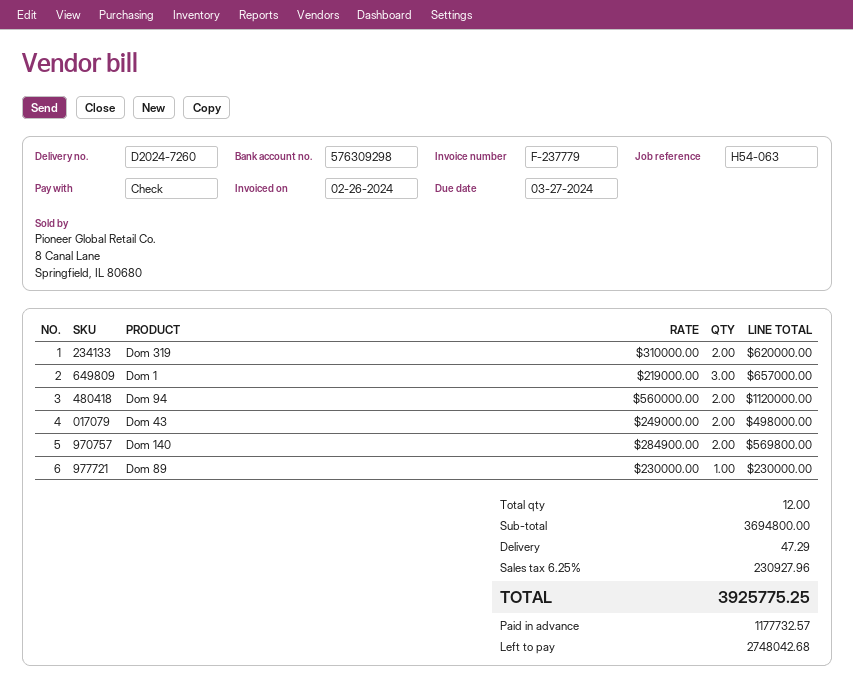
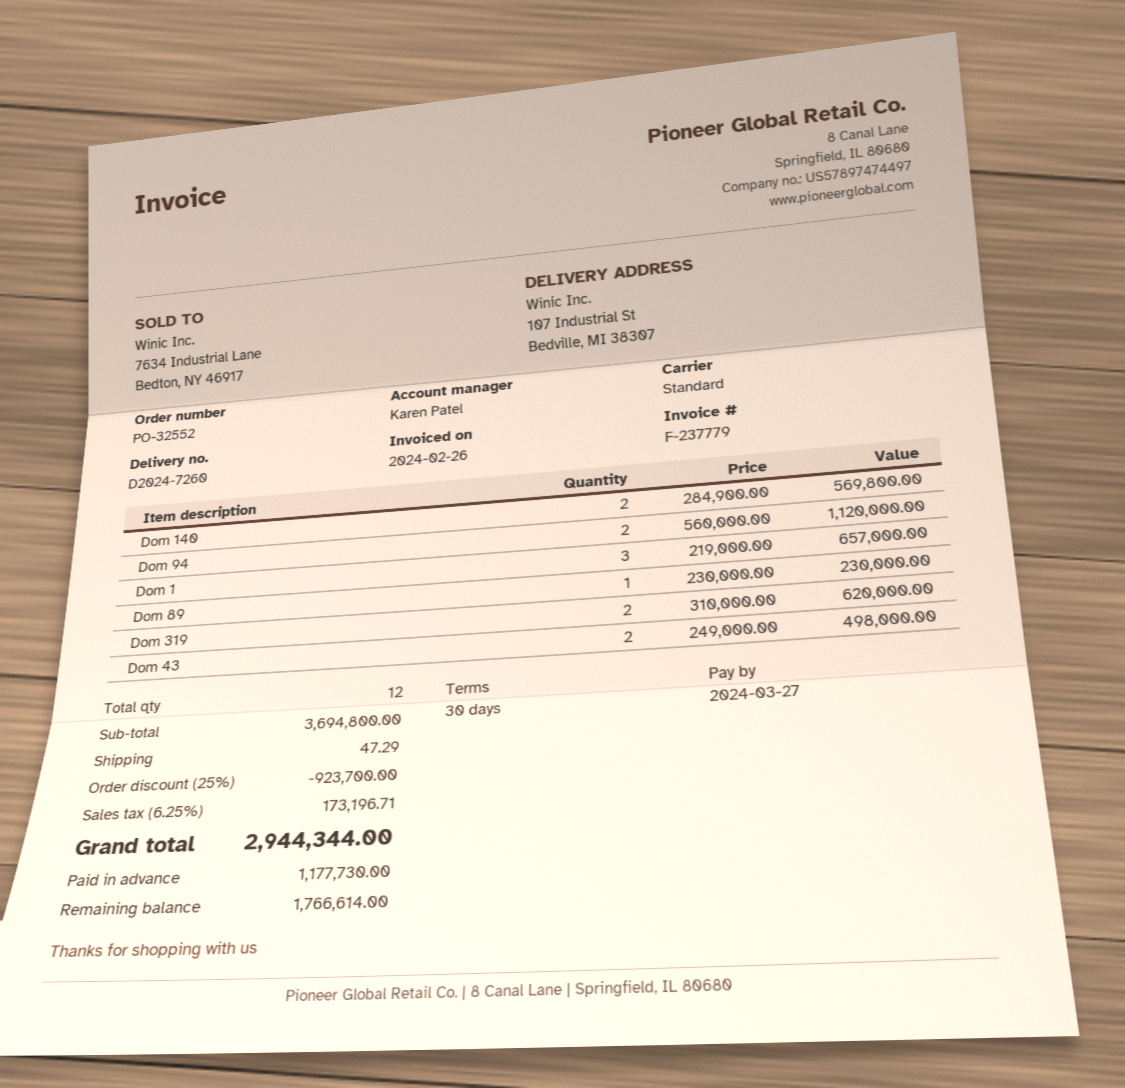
discount: none -> 25% = 923700.00
tax: 6.25% = 230927.96 -> 6.25% = 173196.71
total: 3925775.25 -> 2944344.00
deposit: 1177732.57 -> 1177730.00
balance: 2748042.68 -> 1766614.00

